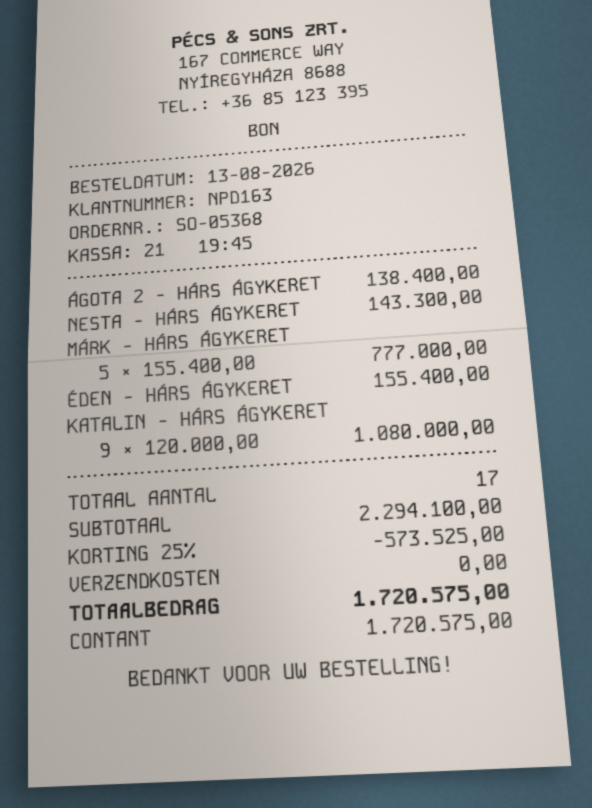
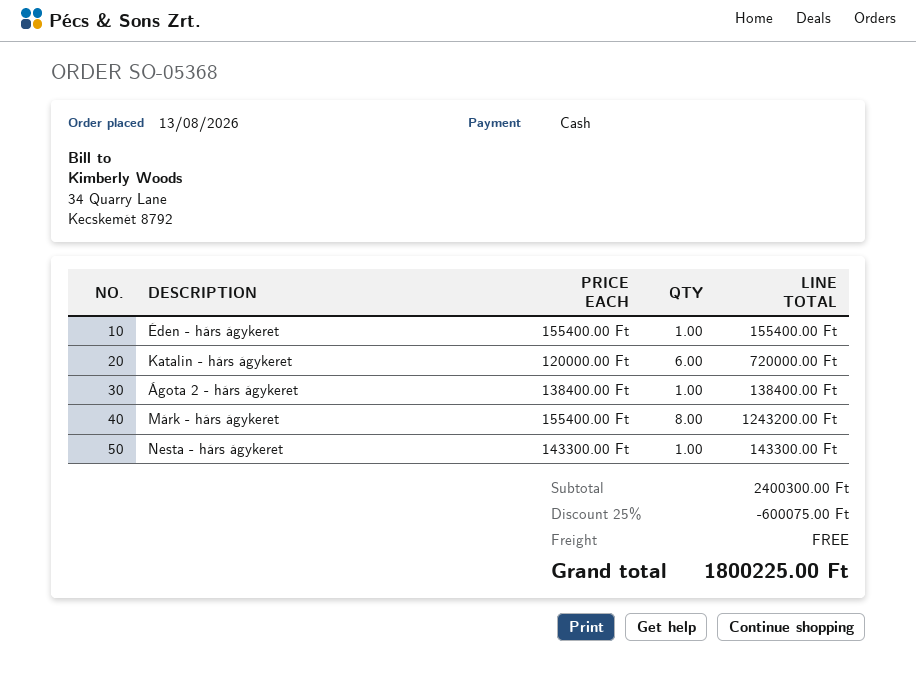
MÁRK - HÁRS ÁGYKERET: 5 x 155400.00 = 777000.00 -> 8 x 155400.00 = 1243200.00
KATALIN - HÁRS ÁGYKERET: 9 x 120000.00 = 1080000.00 -> 6 x 120000.00 = 720000.00
subtotal: 2294100.00 -> 2400300.00
discount: 25% = 573525.00 -> 25% = 600075.00
total: 1720575.00 -> 1800225.00

